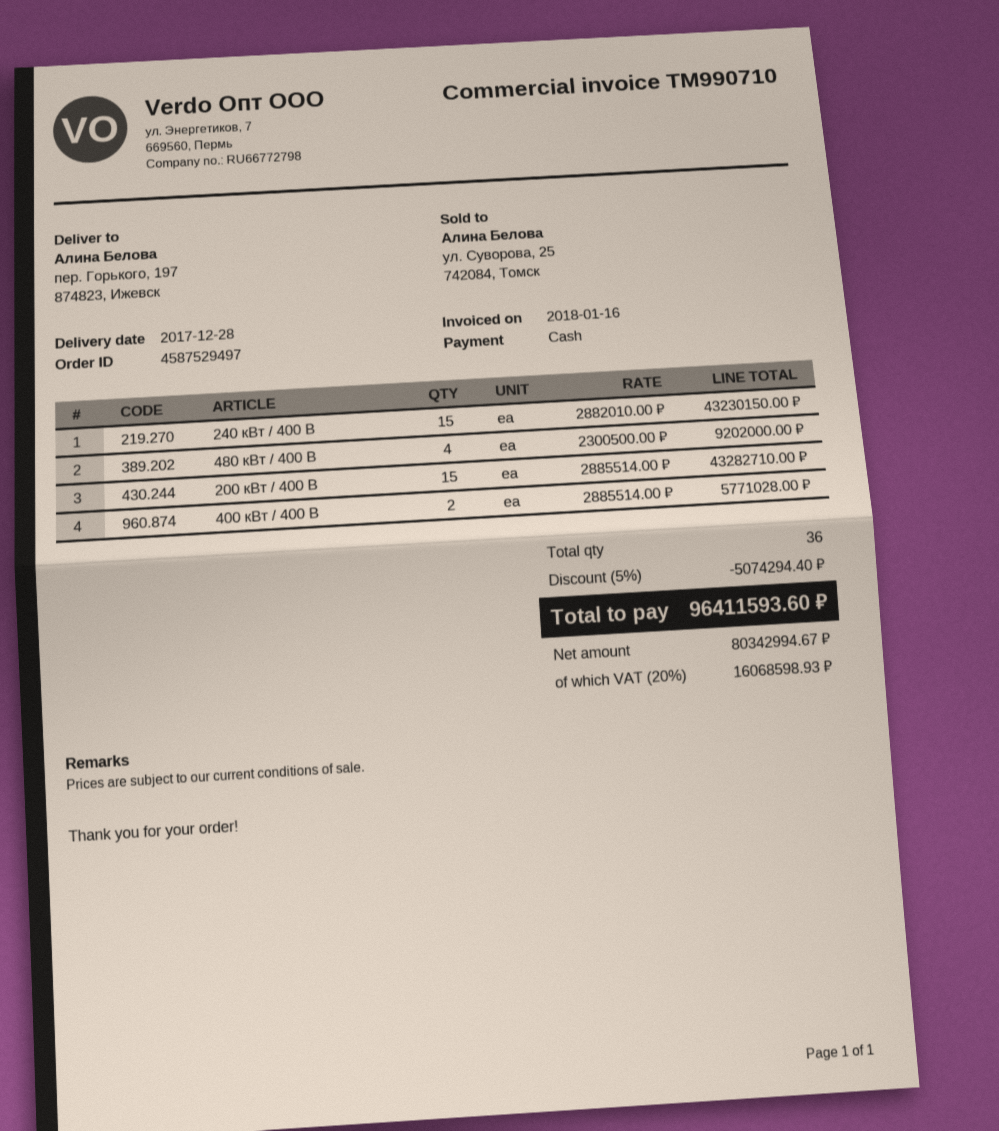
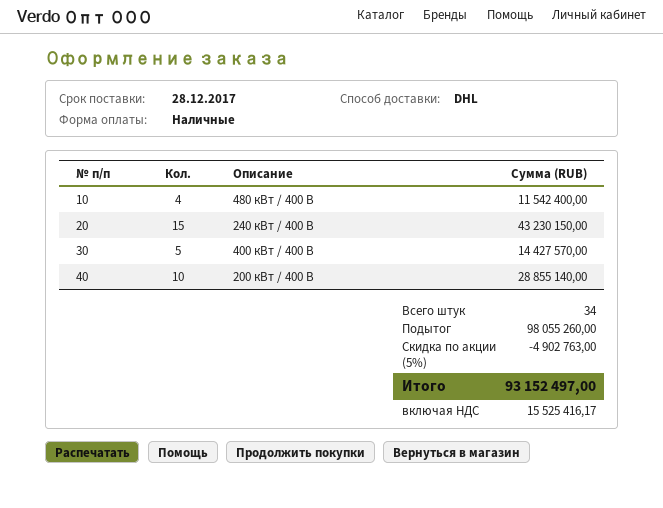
480 кВт / 400 В: 4 for 9202000.00 -> 4 for 11542400.00
200 кВт / 400 В: 15 for 43282710.00 -> 10 for 28855140.00
400 кВт / 400 В: 2 for 5771028.00 -> 5 for 14427570.00
total quantity: 36 -> 34
discount: 5% = 5074294.40 -> 5% = 4902763.00
tax: 16068598.93 -> 15525416.17
total: 96411593.60 -> 93152497.00

